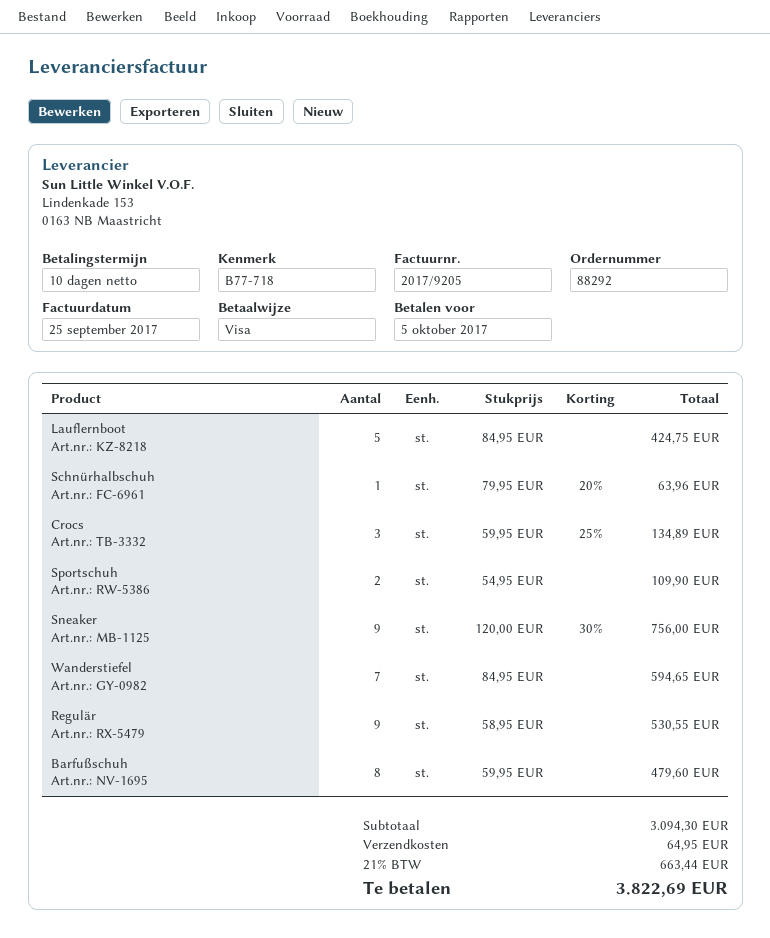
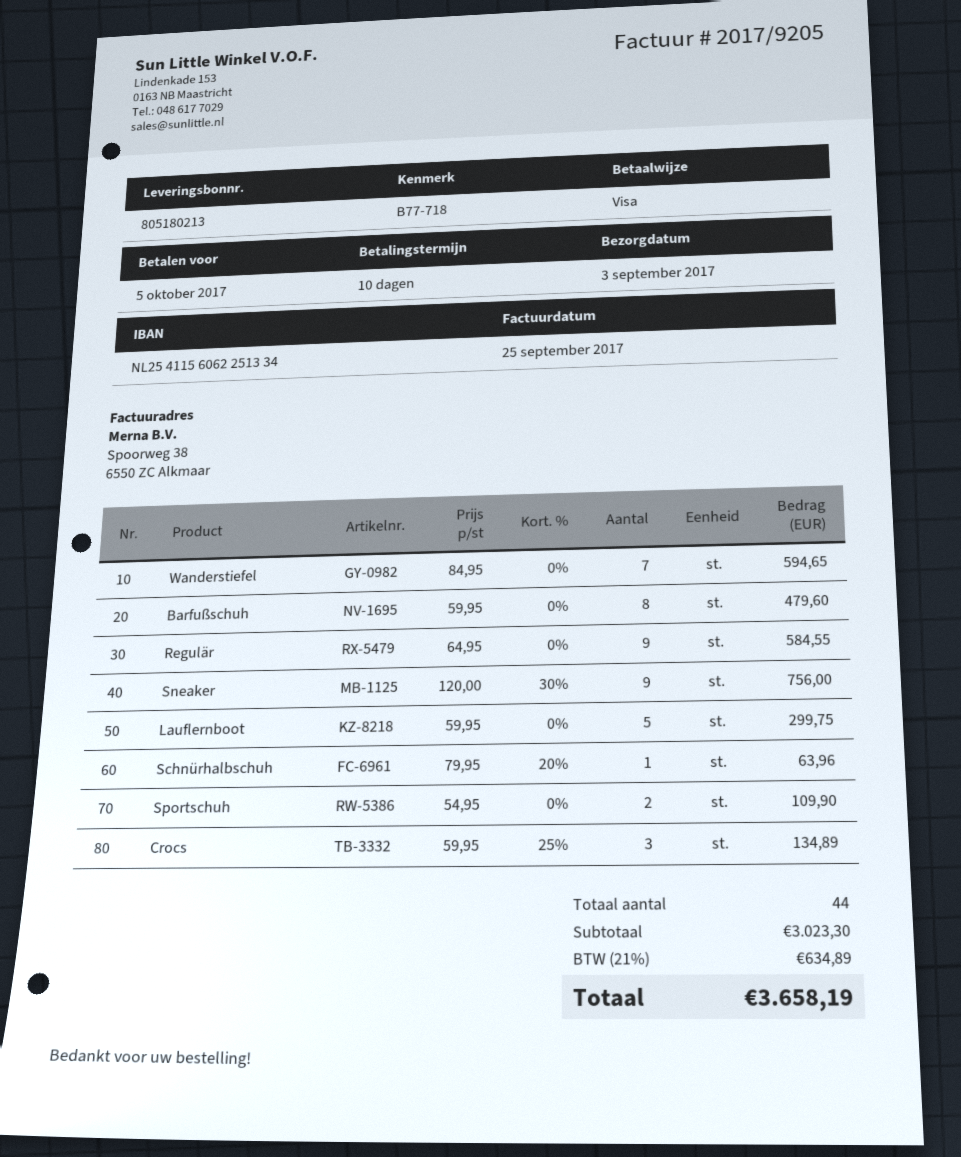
Lauflernboot: 5 x 84.95 = 424.75 -> 5 x 59.95 = 299.75
Regulär: 9 x 58.95 = 530.55 -> 9 x 64.95 = 584.55
subtotal: 3094.30 -> 3023.30
shipping: 64.95 -> none
tax: 21% = 663.44 -> 21% = 634.89
total: 3822.69 -> 3658.19

